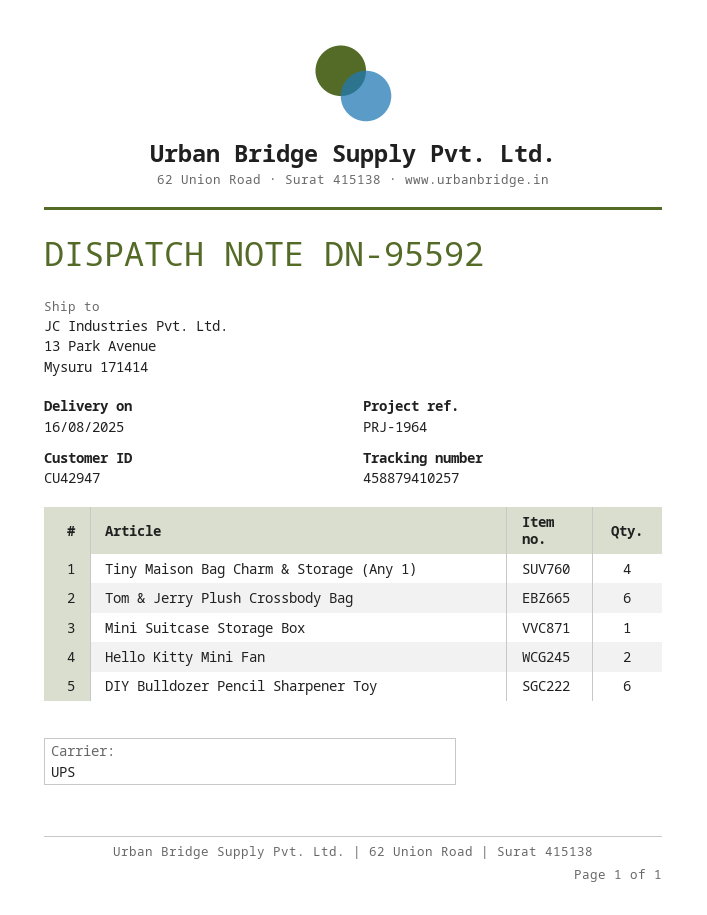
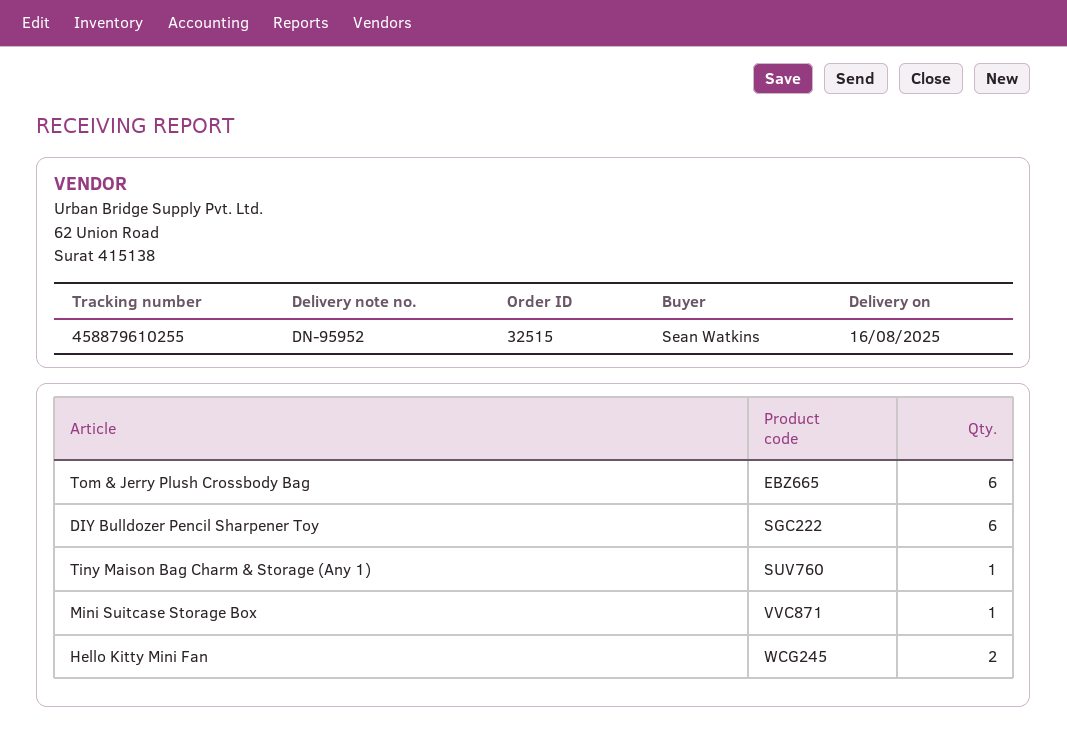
delivery note number: DN-95592 -> DN-95952
tracking number: 458879410257 -> 458879610255
Tiny Maison Bag Charm & Storage (Any 1): 4 -> 1

